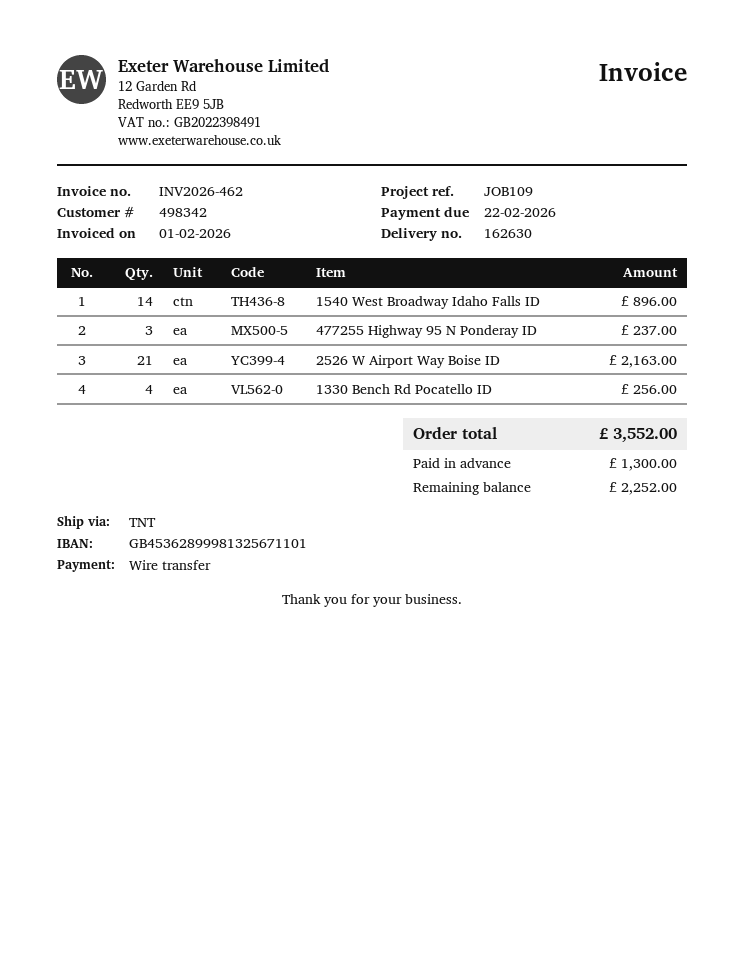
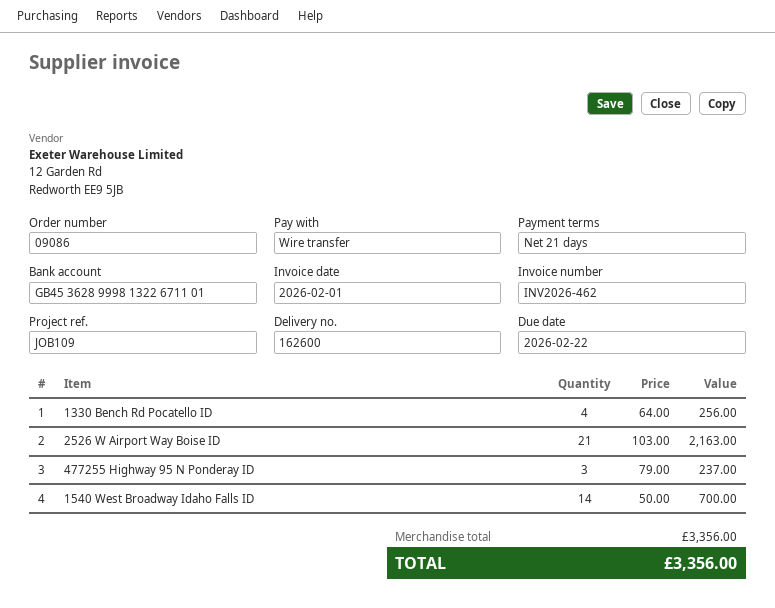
delivery note number: 162630 -> 162600
bank account: GB45362899981325671101 -> GB45362899981322671101
1540 West Broadway Idaho Falls ID: 14 for 896.00 -> 14 for 700.00
total: 3552.00 -> 3356.00

